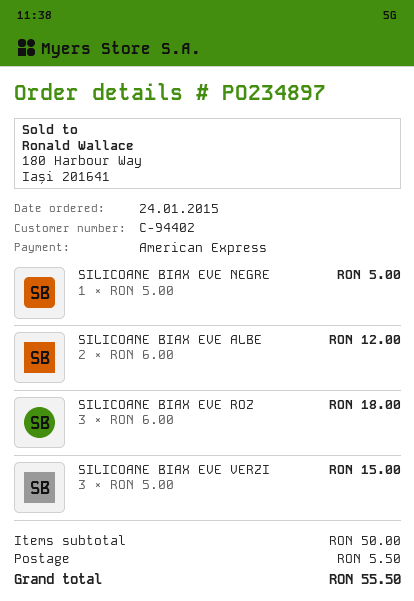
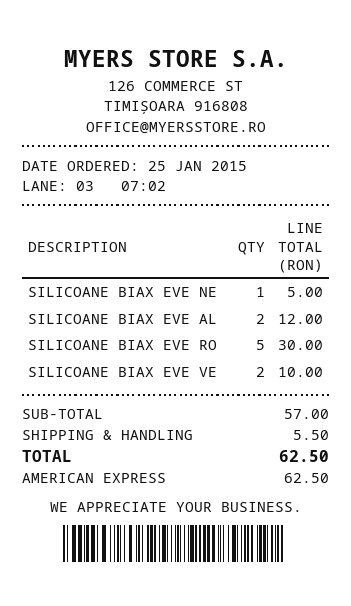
order date: 2015-01-24 -> 2015-01-25
SILICOANE BIAX EVE ROZ: 3 for 18.00 -> 5 for 30.00
SILICOANE BIAX EVE VERZI: 3 for 15.00 -> 2 for 10.00
subtotal: 50.00 -> 57.00
total: 55.50 -> 62.50

